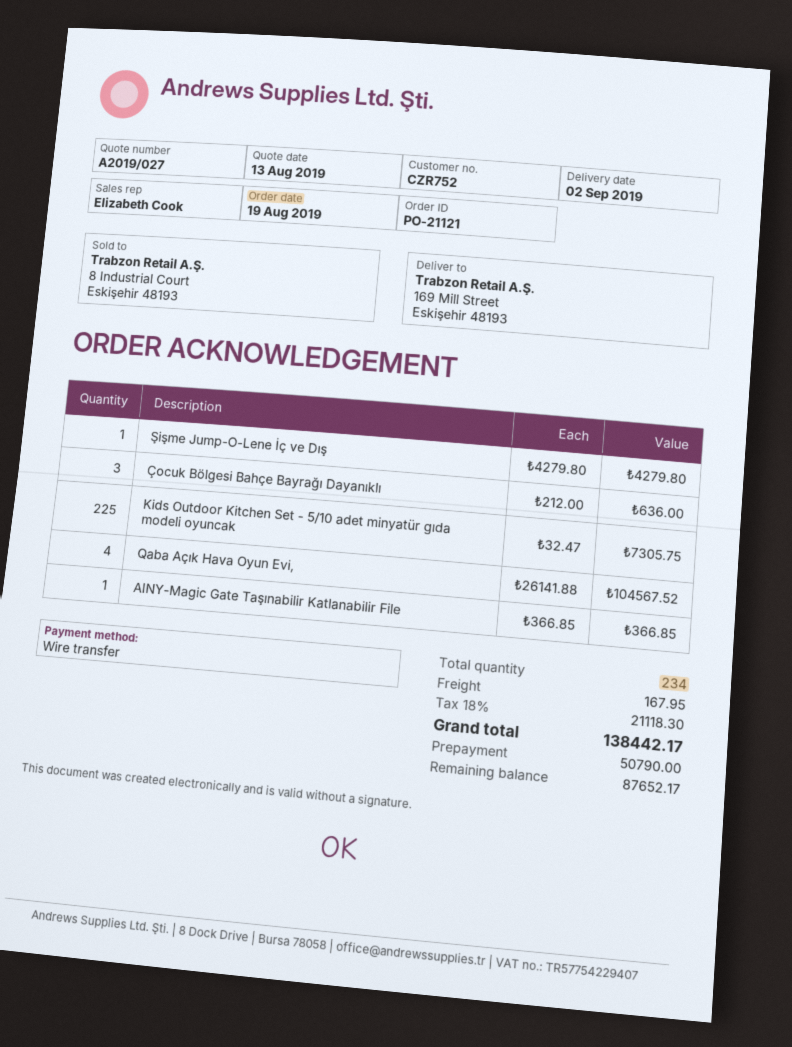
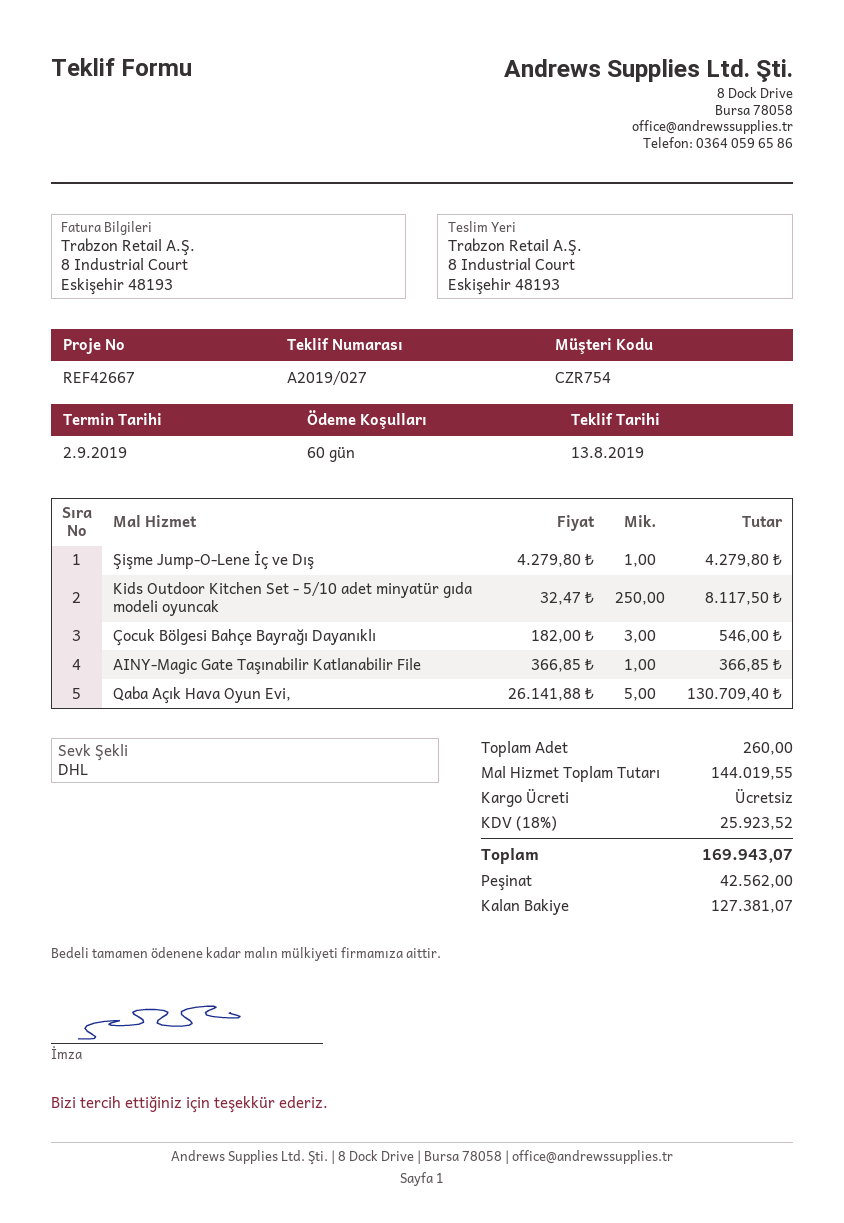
customer number: CZR752 -> CZR754
ship to: 169 Mill Street, Eskişehir 48193 -> 8 Industrial Court, Eskişehir 48193
Çocuk Bölgesi Bahçe Bayrağı Dayanıklı: 3 x 212.00 = 636.00 -> 3 x 182.00 = 546.00
Kids Outdoor Kitchen Set - 5/10 adet minyatür gıda modeli oyuncak: 225 x 32.47 = 7305.75 -> 250 x 32.47 = 8117.50
Qaba Açık Hava Oyun Evi,: 4 x 26141.88 = 104567.52 -> 5 x 26141.88 = 130709.40
total quantity: 234 -> 260
shipping: 167.95 -> 0.00
tax: 18% = 21118.30 -> 18% = 25923.52
total: 138442.17 -> 169943.07
deposit: 50790.00 -> 42562.00
balance: 87652.17 -> 127381.07

